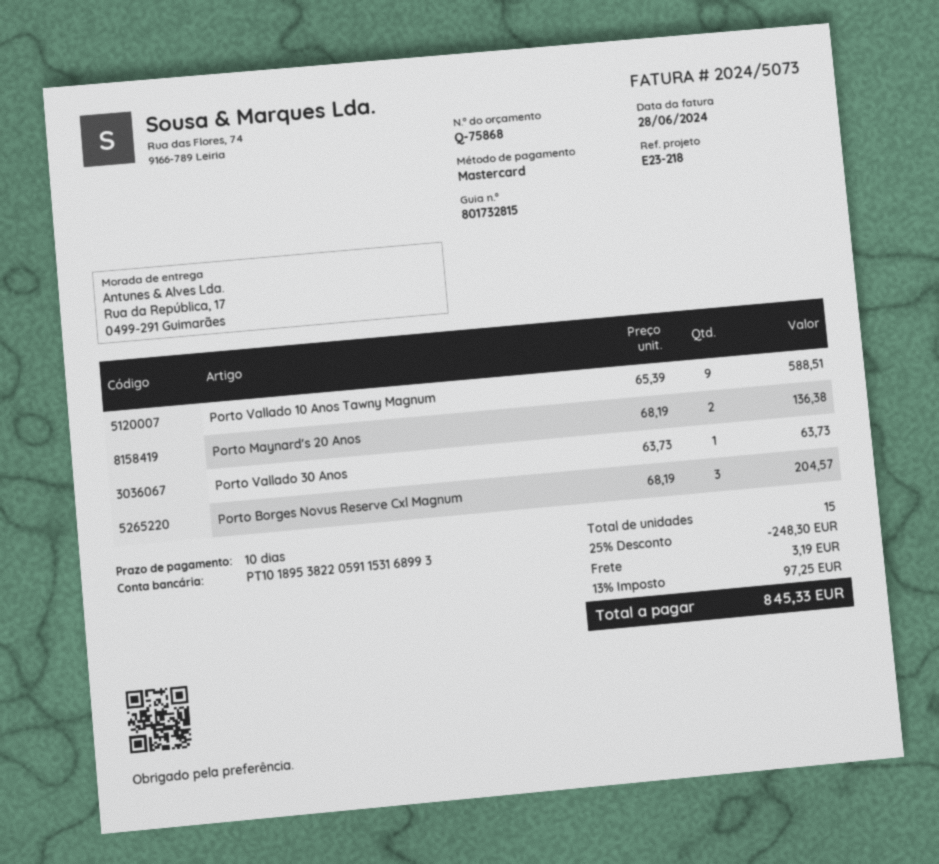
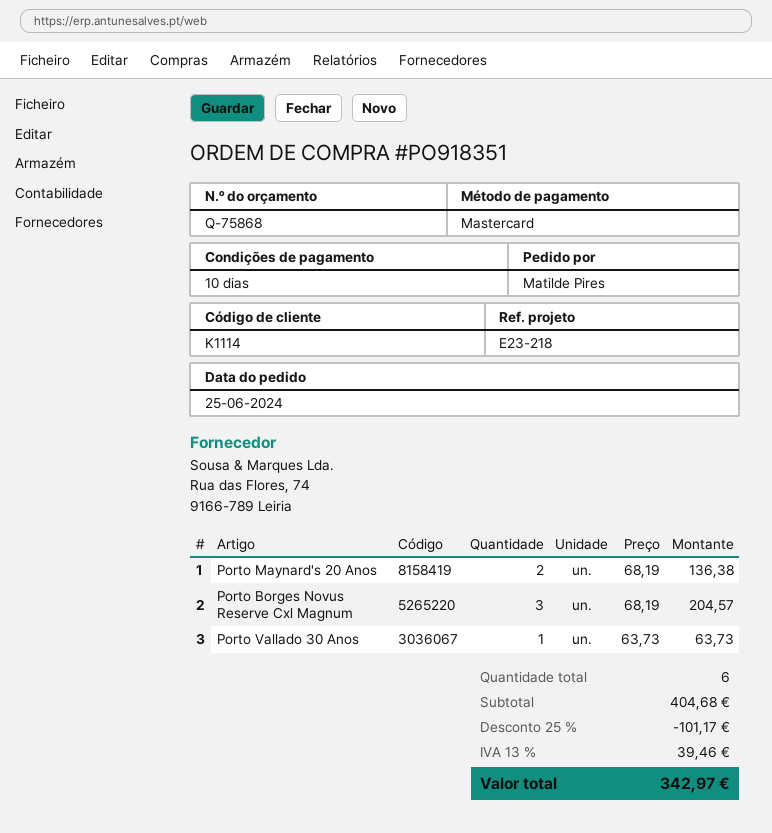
Porto Vallado 10 Anos Tawny Magnum: 9 x 65.39 = 588.51 -> none
total quantity: 15 -> 6
discount: 25% = 248.30 -> 25% = 101.17
shipping: 3.19 -> none
tax: 13% = 97.25 -> 13% = 39.46
total: 845.33 -> 342.97

